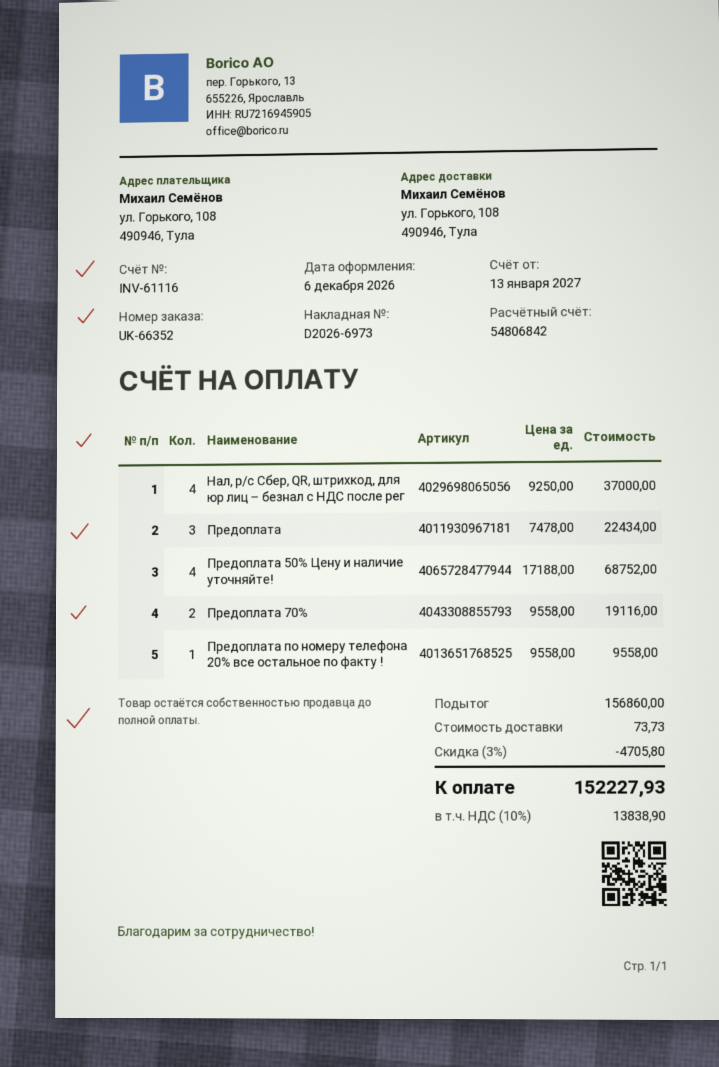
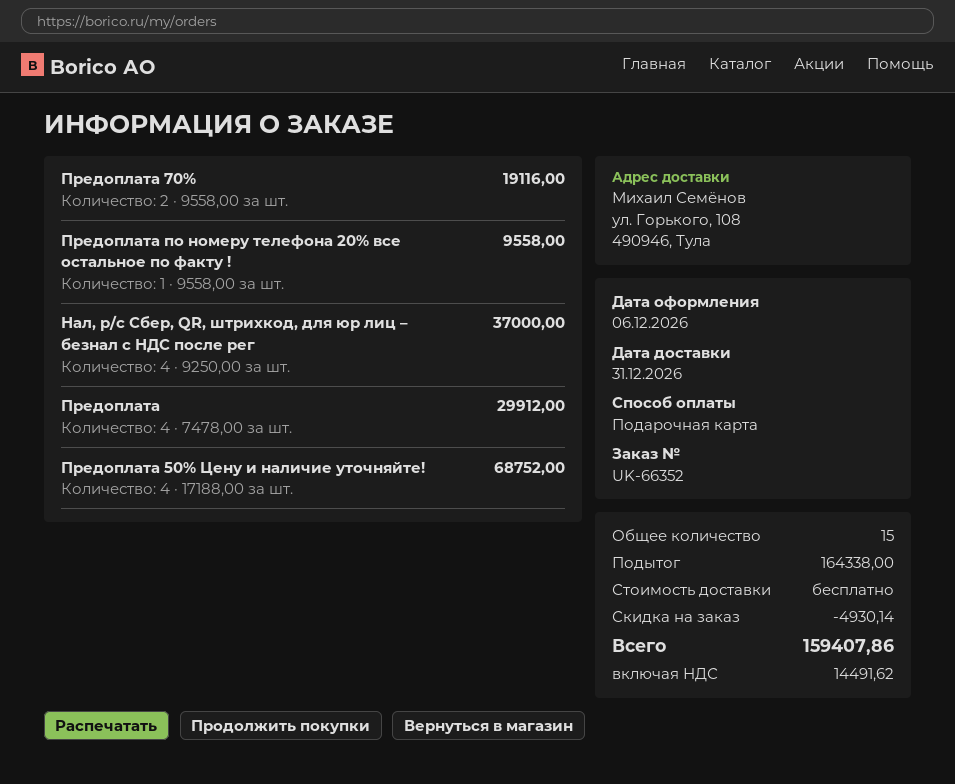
Предоплата: 3 x 7478.00 = 22434.00 -> 4 x 7478.00 = 29912.00
subtotal: 156860.00 -> 164338.00
discount: 4705.80 -> 4930.14
shipping: 73.73 -> 0.00
tax: 13838.90 -> 14491.62
total: 152227.93 -> 159407.86

